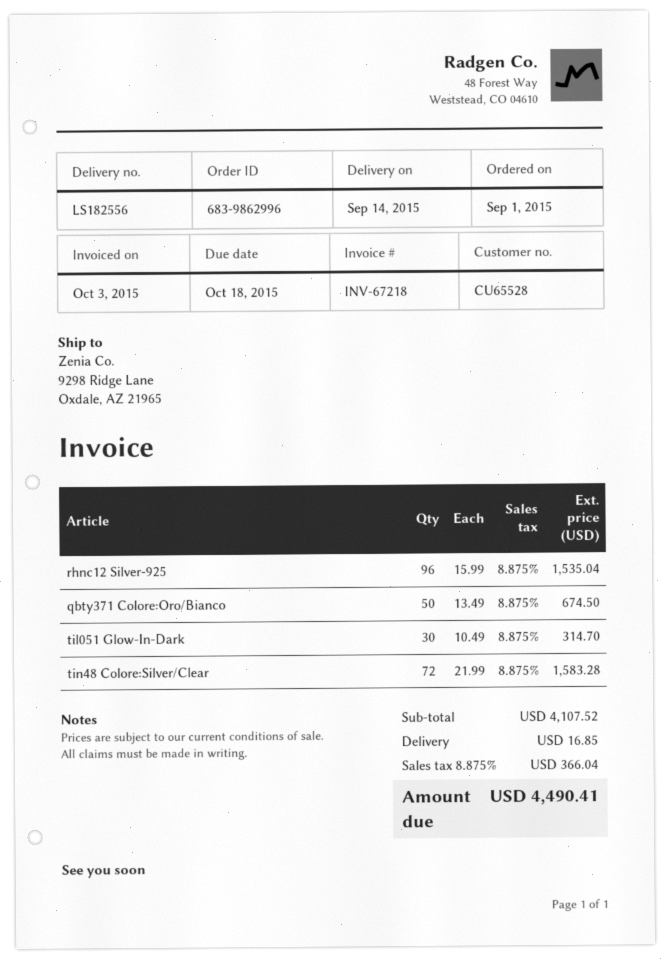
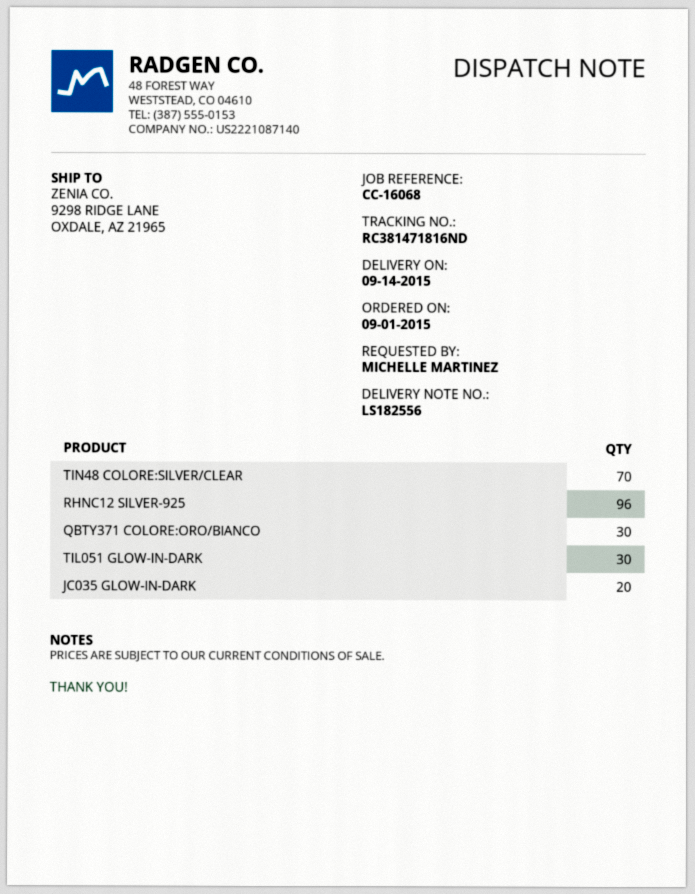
qbty371 Colore:Oro/Bianco: 50 -> 30
tin48 Colore:Silver/Clear: 72 -> 70
JC035 GLOW-IN-DARK: none -> 20

